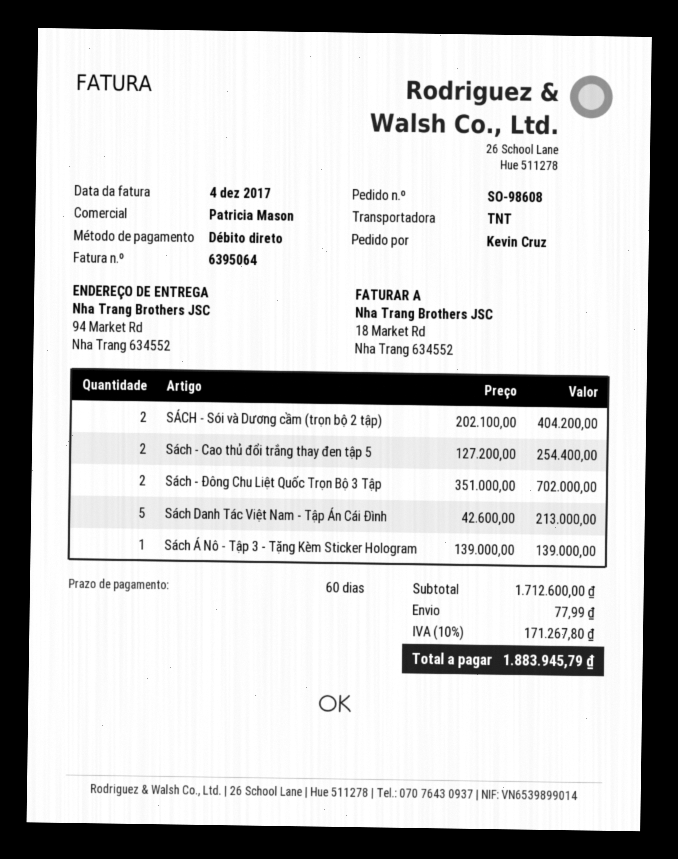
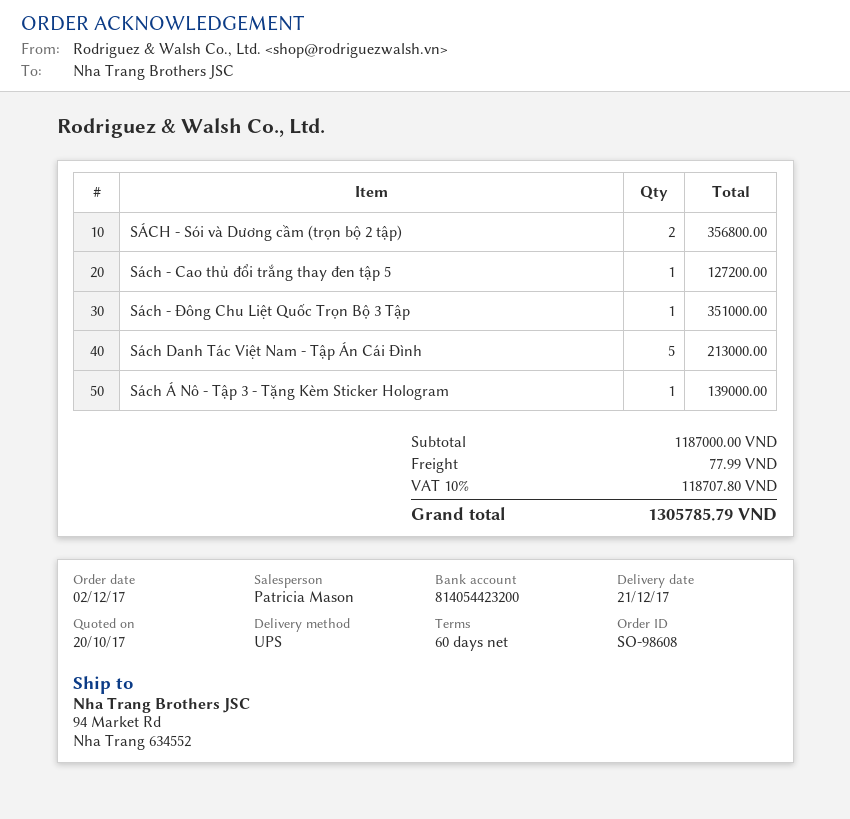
shipping method: TNT -> UPS
SÁCH - Sói và Dương cầm (trọn bộ 2 tập): 2 for 404200.00 -> 2 for 356800.00
Sách - Cao thủ đổi trắng thay đen tập 5: 2 for 254400.00 -> 1 for 127200.00
Sách - Đông Chu Liệt Quốc Trọn Bộ 3 Tập: 2 for 702000.00 -> 1 for 351000.00
subtotal: 1712600.00 -> 1187000.00
tax: 10% = 171267.80 -> 10% = 118707.80
total: 1883945.79 -> 1305785.79

